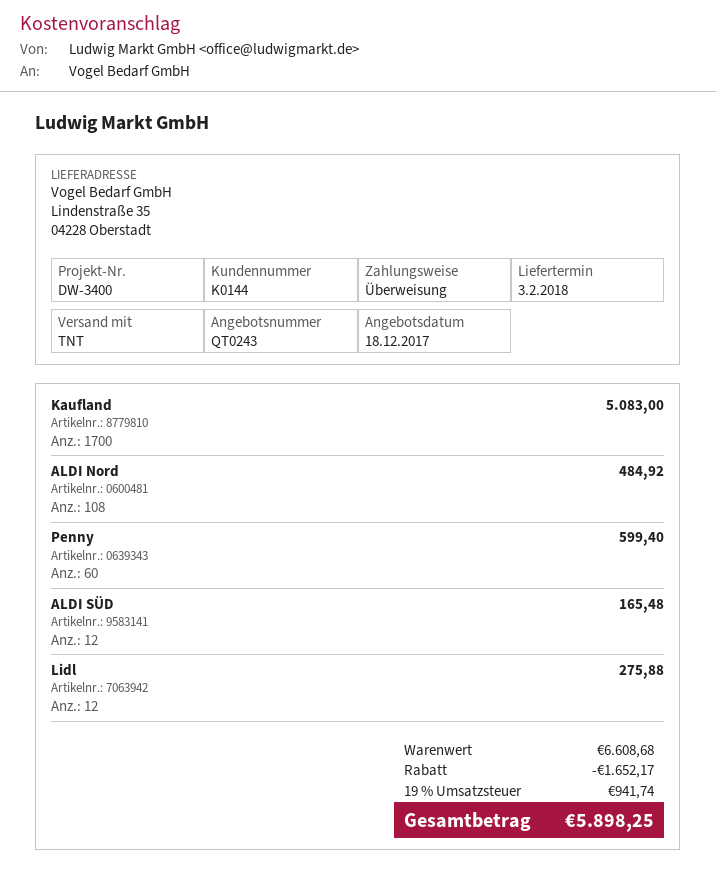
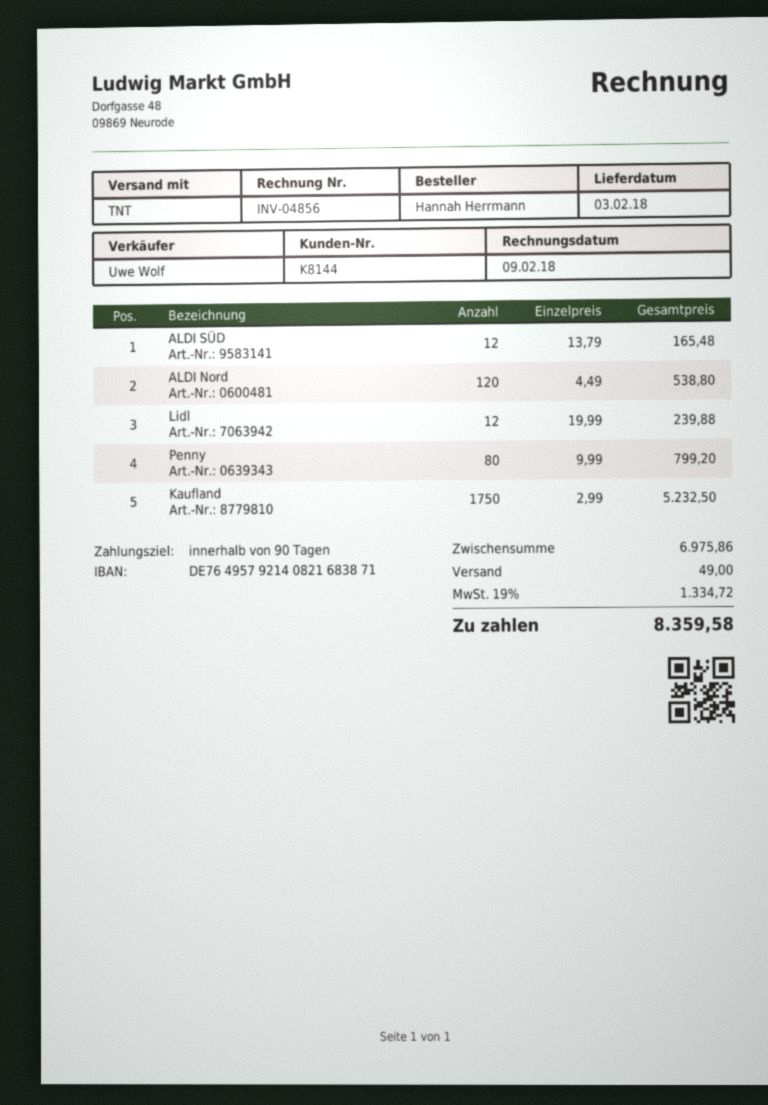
customer number: K0144 -> K8144
Kaufland: 1700 for 5083.00 -> 1750 for 5232.50
ALDI Nord: 108 for 484.92 -> 120 for 538.80
Penny: 60 for 599.40 -> 80 for 799.20
Lidl: 12 for 275.88 -> 12 for 239.88
subtotal: 6608.68 -> 6975.86
discount: 1652.17 -> none
shipping: none -> 49.00
tax: 19% = 941.74 -> 19% = 1334.72
total: 5898.25 -> 8359.58

